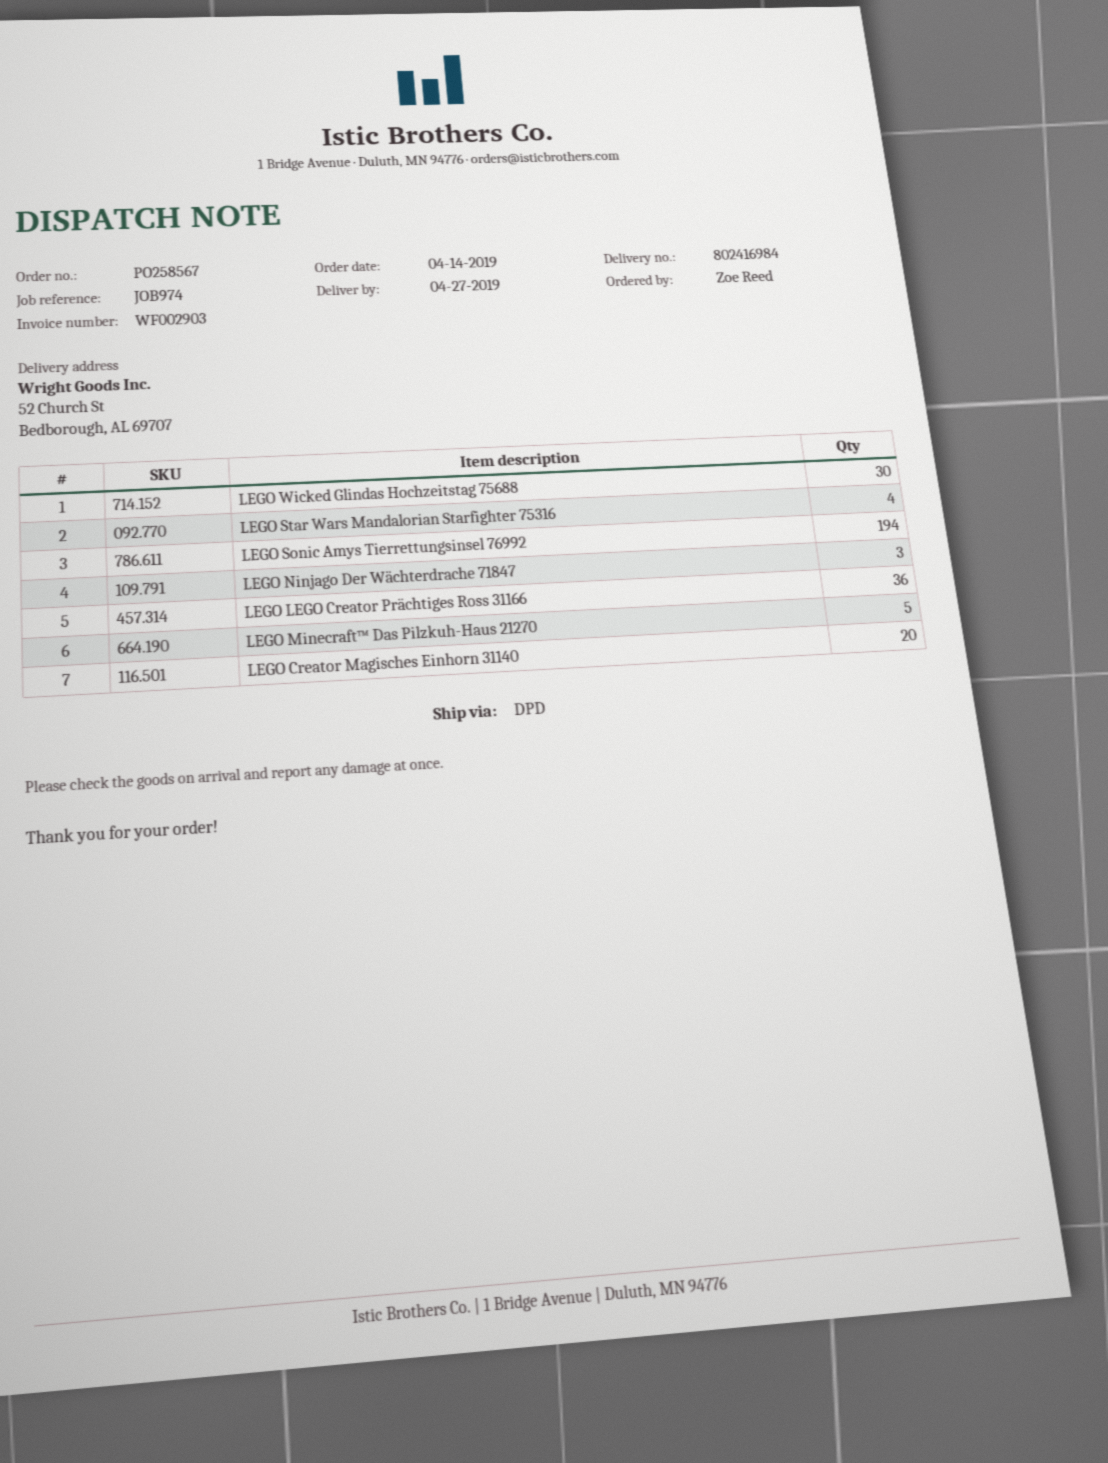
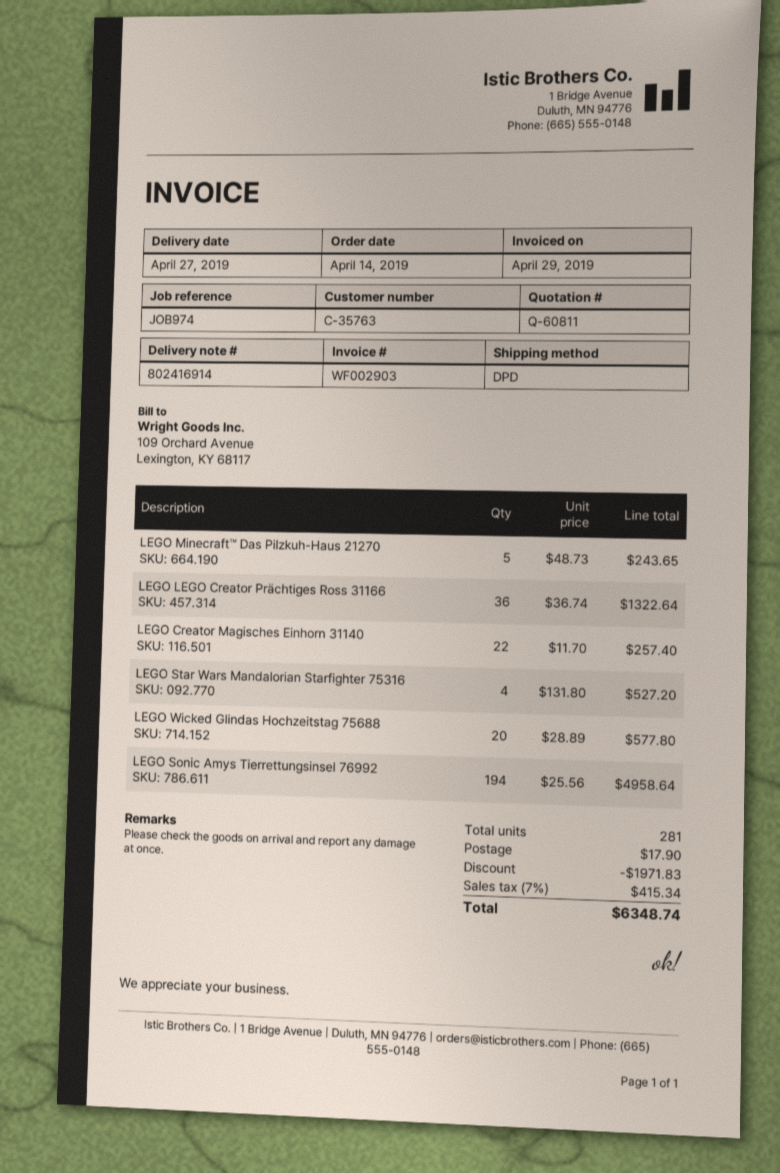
delivery note number: 802416984 -> 802416914
LEGO Wicked Glindas Hochzeitstag 75688: 30 -> 20
LEGO Ninjago Der Wächterdrache 71847: 3 -> none
LEGO Creator Magisches Einhorn 31140: 20 -> 22

